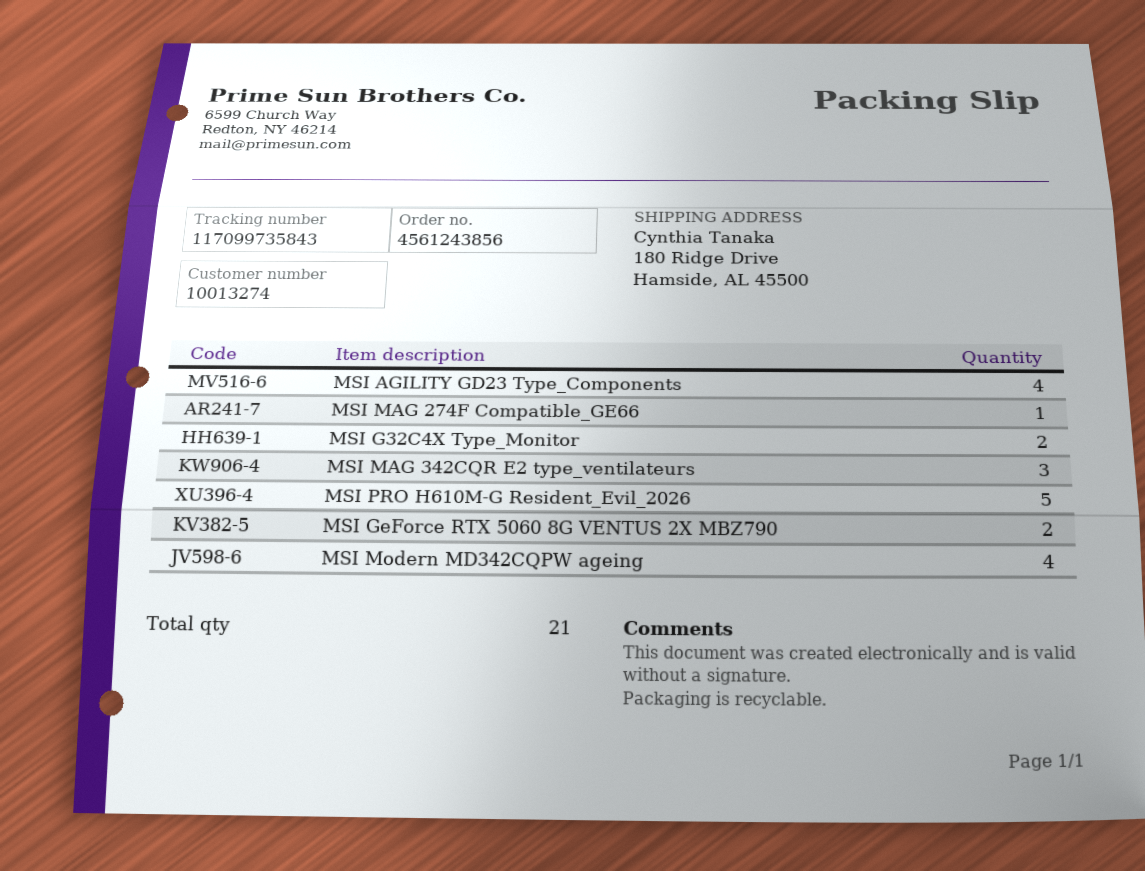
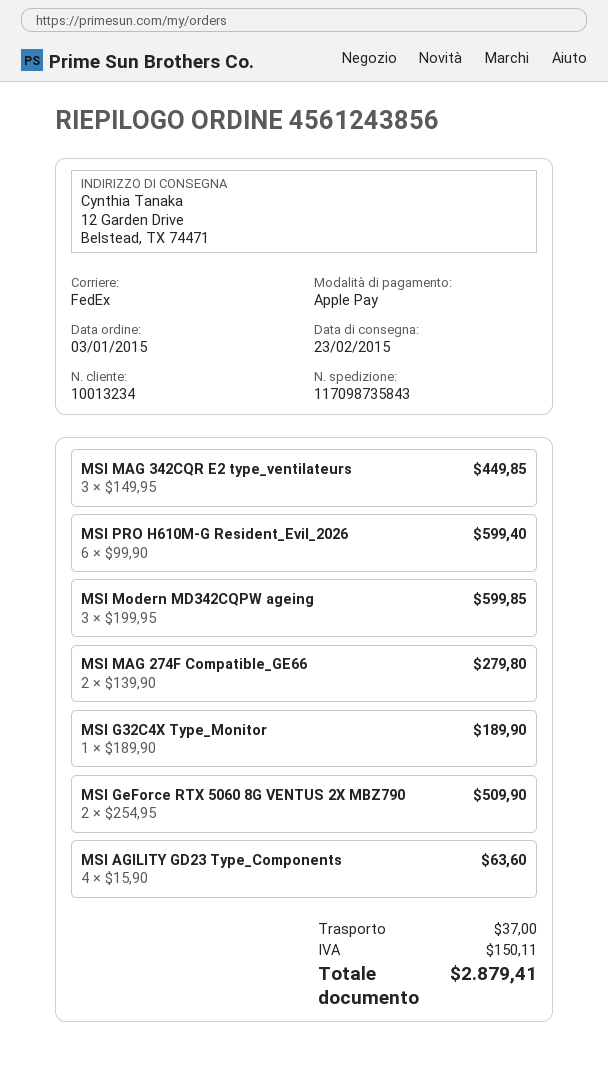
customer number: 10013274 -> 10013234
tracking number: 117099735843 -> 117098735843
ship to: 180 Ridge Drive, Hamside, AL 45500 -> 12 Garden Drive, Belstead, TX 74471
MSI MAG 274F Compatible_GE66: 1 -> 2
MSI G32C4X Type_Monitor: 2 -> 1
MSI PRO H610M-G Resident_Evil_2026: 5 -> 6
MSI Modern MD342CQPW ageing: 4 -> 3

